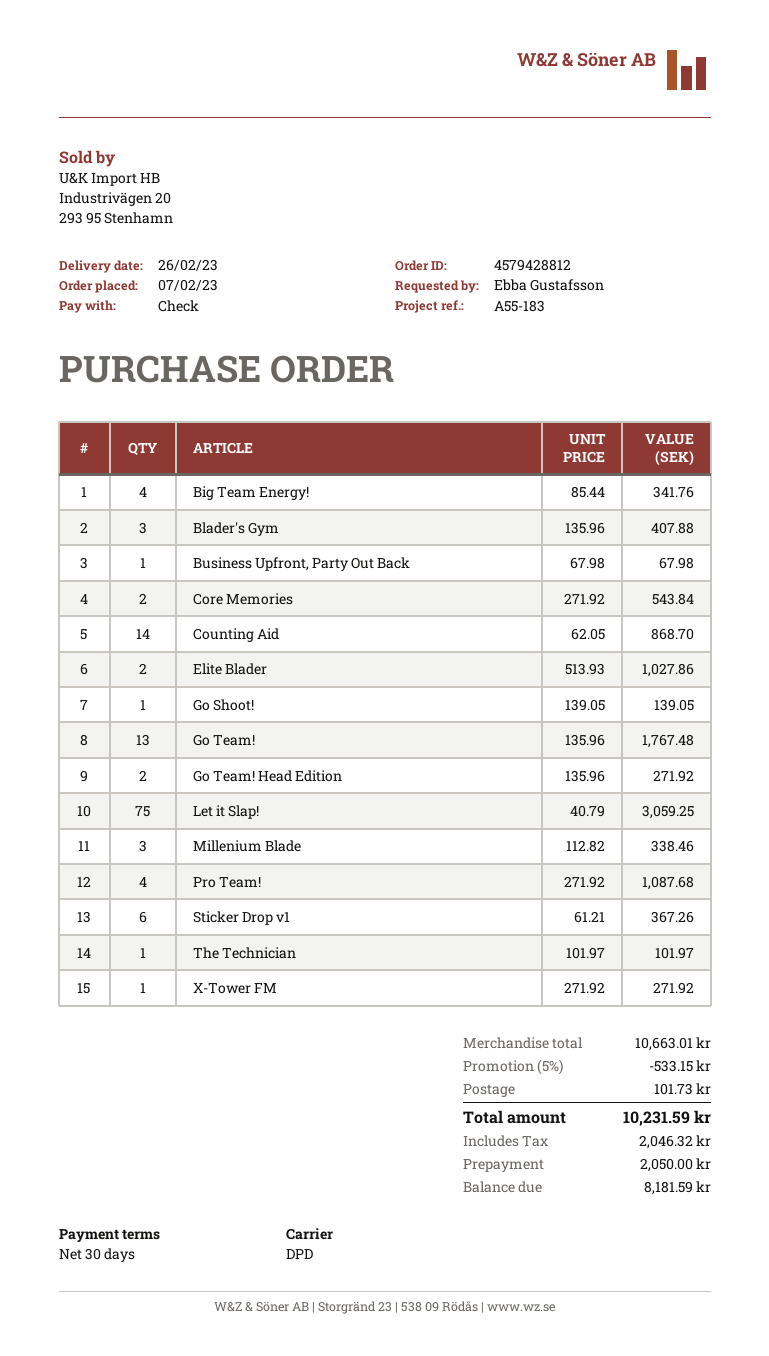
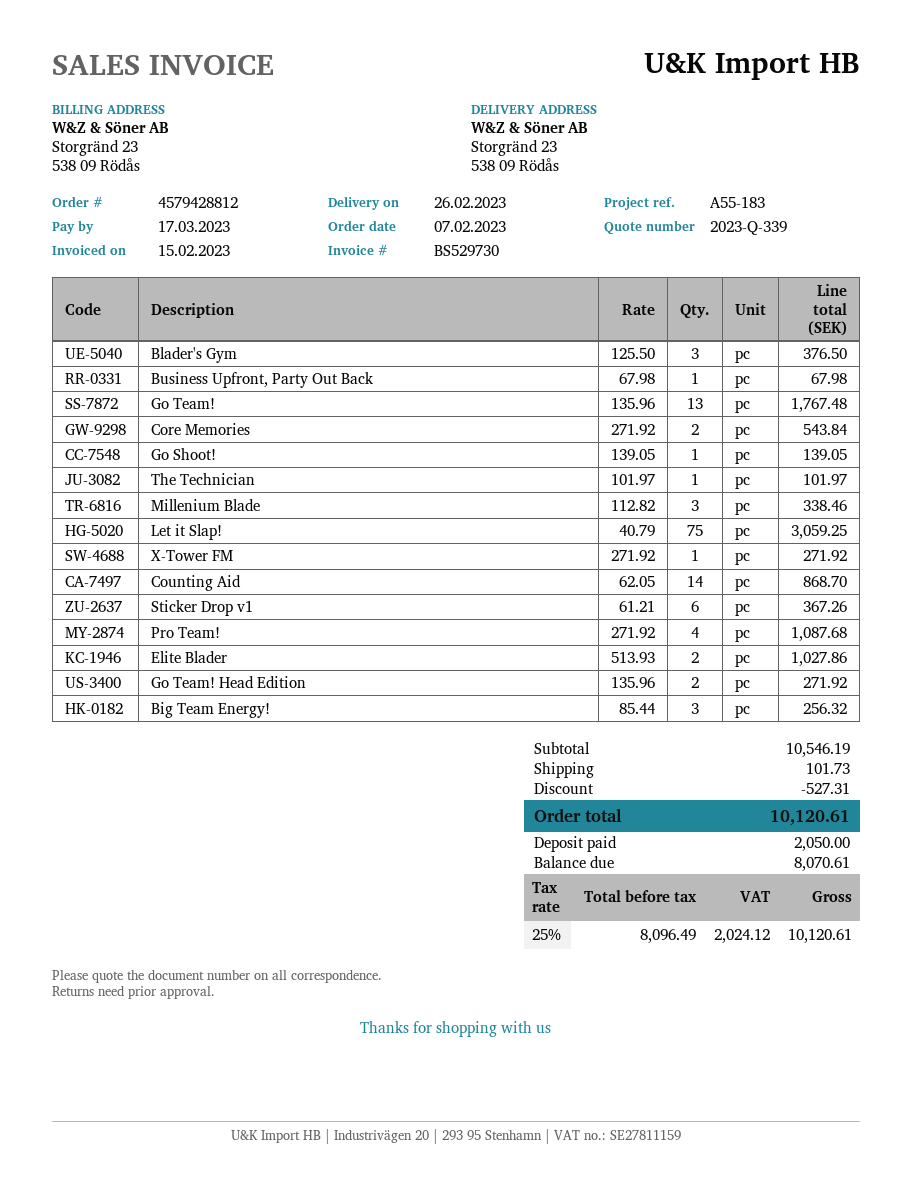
Big Team Energy!: 4 x 85.44 = 341.76 -> 3 x 85.44 = 256.32
Blader's Gym: 3 x 135.96 = 407.88 -> 3 x 125.50 = 376.50
subtotal: 10663.01 -> 10546.19
discount: 533.15 -> 527.31
tax: 2046.32 -> 2024.12
total: 10231.59 -> 10120.61
balance: 8181.59 -> 8070.61

